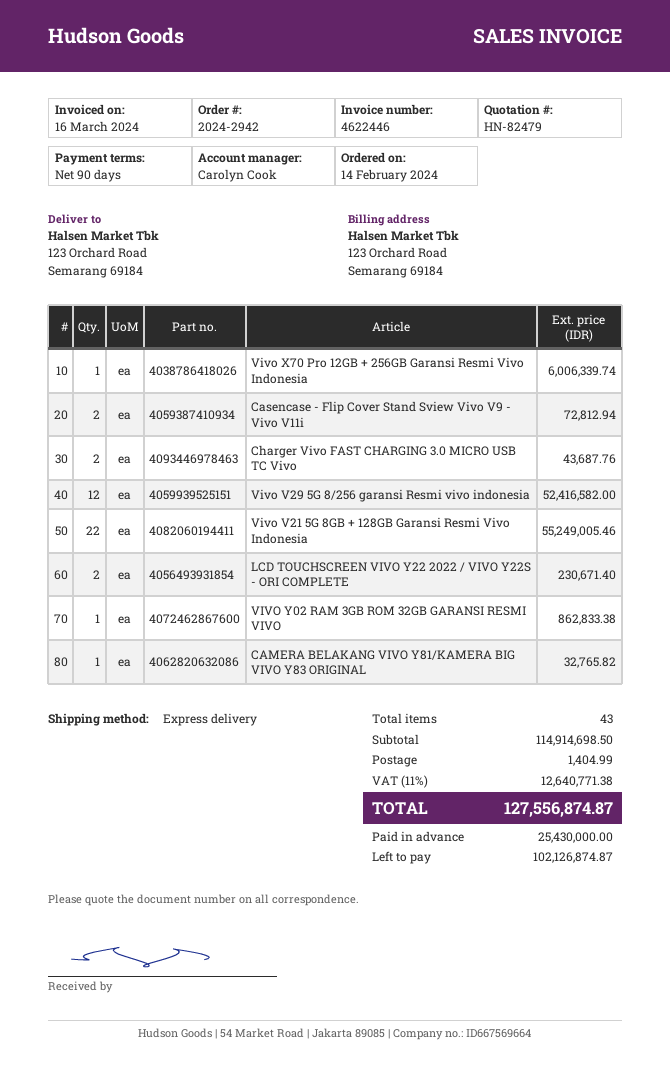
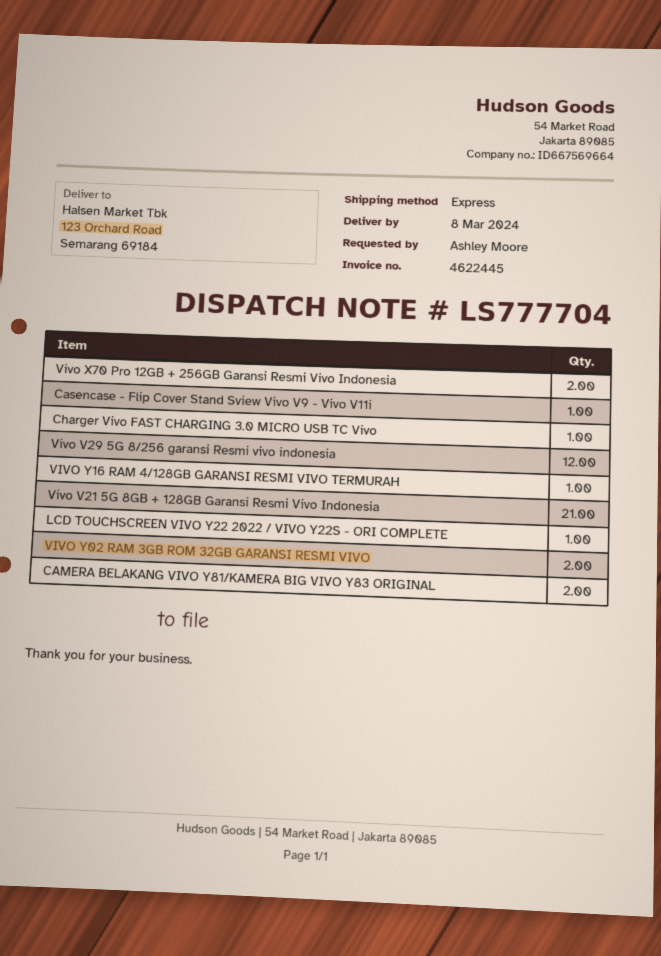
invoice number: 4622446 -> 4622445
Vivo X70 Pro 12GB + 256GB Garansi Resmi Vivo Indonesia: 1 -> 2
Casencase - Flip Cover Stand Sview Vivo V9 - Vivo V11i: 2 -> 1
Charger Vivo FAST CHARGING 3.0 MICRO USB TC Vivo: 2 -> 1
Vivo V21 5G 8GB + 128GB Garansi Resmi Vivo Indonesia: 22 -> 21
LCD TOUCHSCREEN VIVO Y22 2022 / VIVO Y22S - ORI COMPLETE: 2 -> 1
VIVO Y02 RAM 3GB ROM 32GB GARANSI RESMI VIVO: 1 -> 2
CAMERA BELAKANG VIVO Y81/KAMERA BIG VIVO Y83 ORIGINAL: 1 -> 2
VIVO Y16 RAM 4/128GB GARANSI RESMI VIVO TERMURAH: none -> 1

